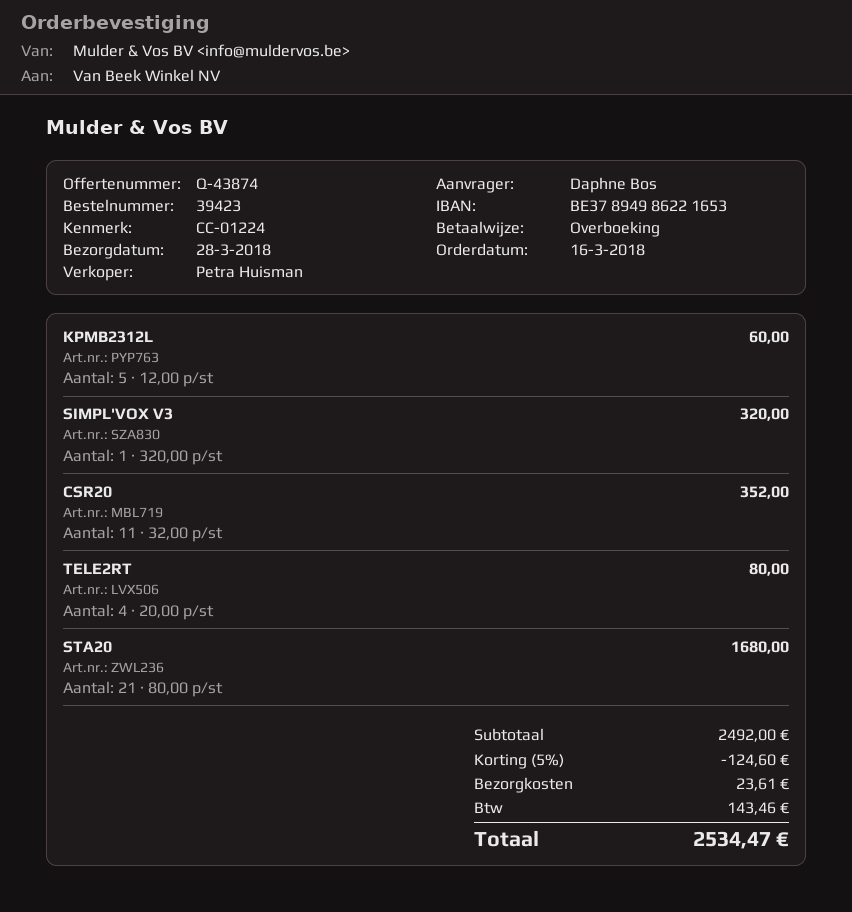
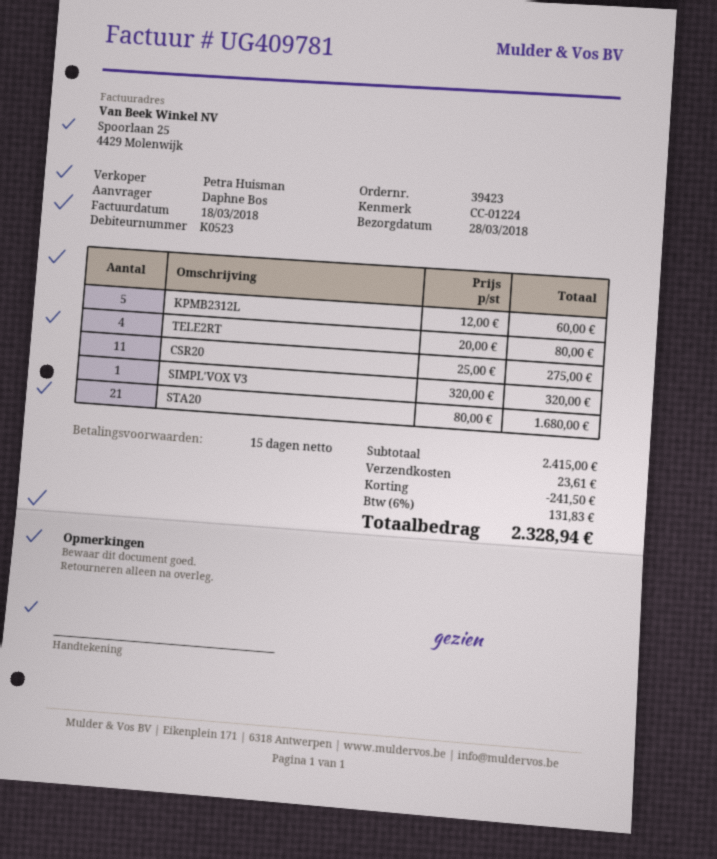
CSR20: 11 x 32.00 = 352.00 -> 11 x 25.00 = 275.00
subtotal: 2492.00 -> 2415.00
discount: 124.60 -> 241.50
tax: 143.46 -> 131.83
total: 2534.47 -> 2328.94

